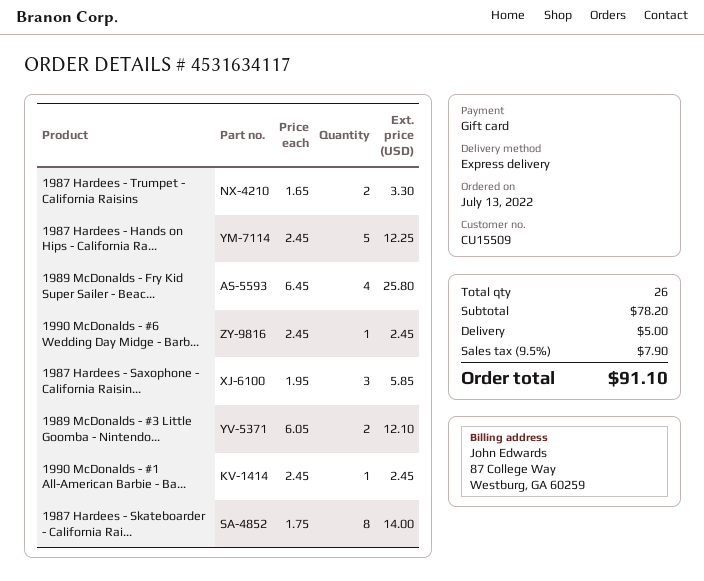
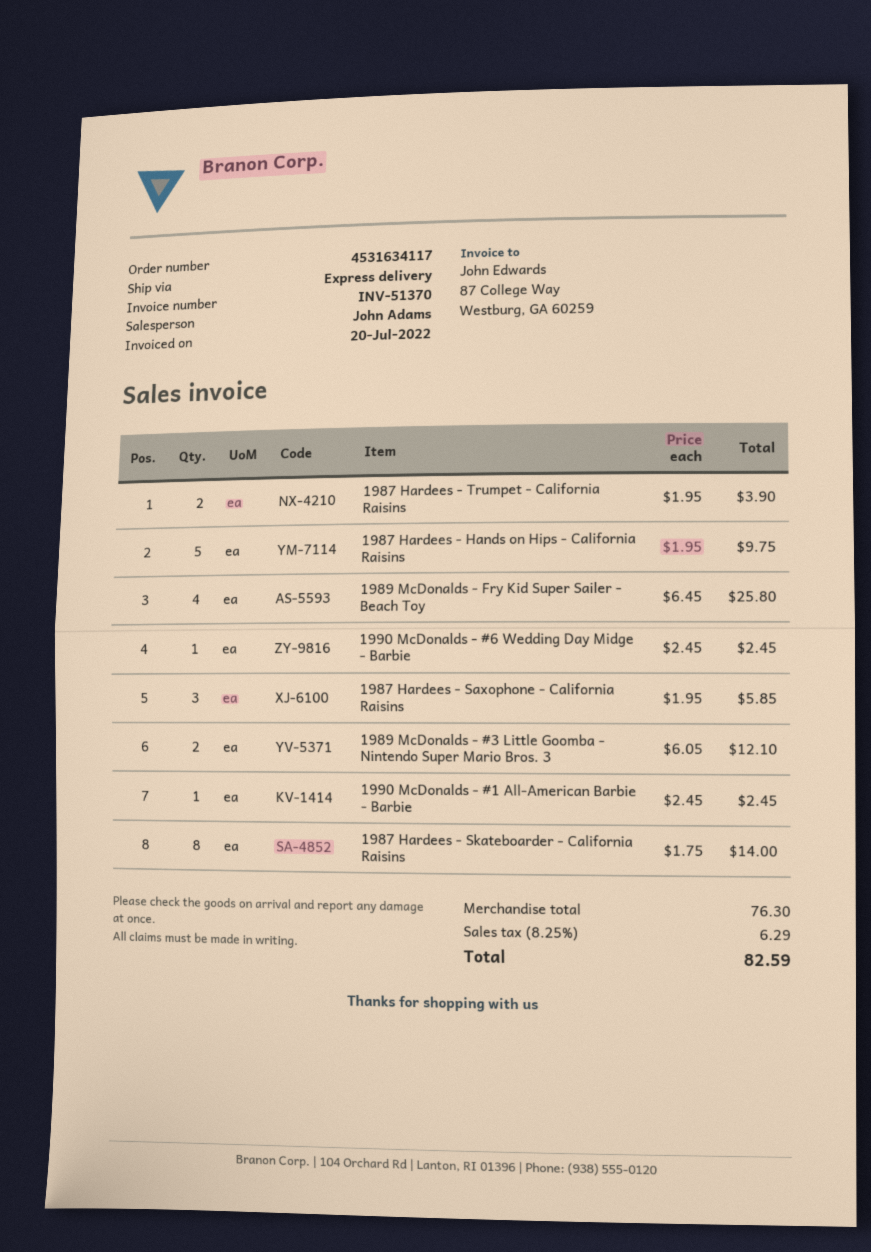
1987 Hardees - Trumpet - California Raisins: 2 x 1.65 = 3.30 -> 2 x 1.95 = 3.90
1987 Hardees - Hands on Hips - California Ra...: 5 x 2.45 = 12.25 -> 5 x 1.95 = 9.75
subtotal: 78.20 -> 76.30
shipping: 5.00 -> none
tax: 9.5% = 7.90 -> 8.25% = 6.29
total: 91.10 -> 82.59

